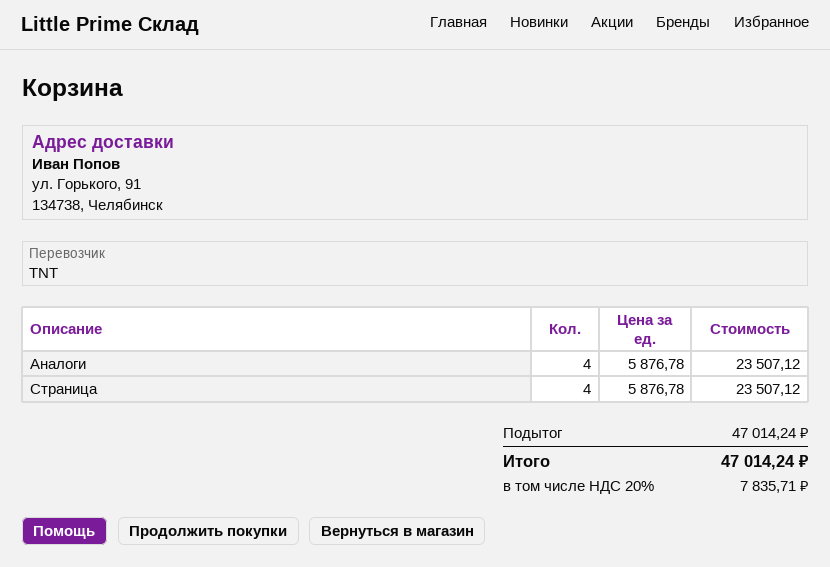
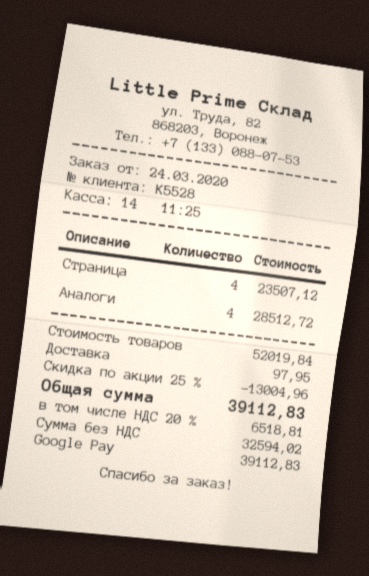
Аналоги: 4 for 23507.12 -> 4 for 28512.72
subtotal: 47014.24 -> 52019.84
discount: none -> 25% = 13004.96
shipping: none -> 97.95
tax: 20% = 7835.71 -> 20% = 6518.81
total: 47014.24 -> 39112.83

